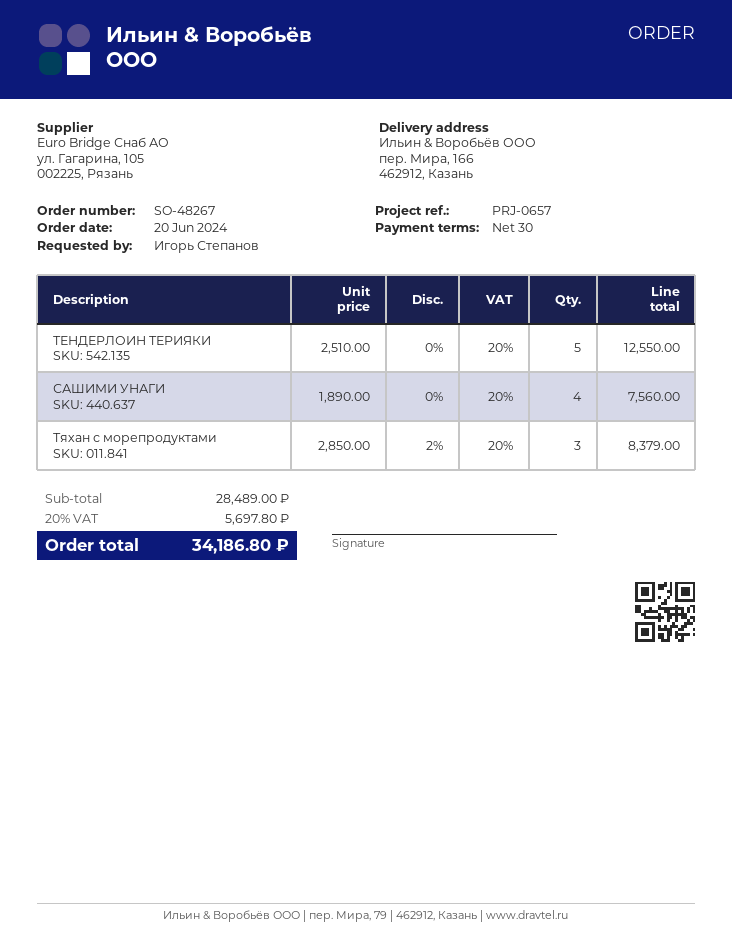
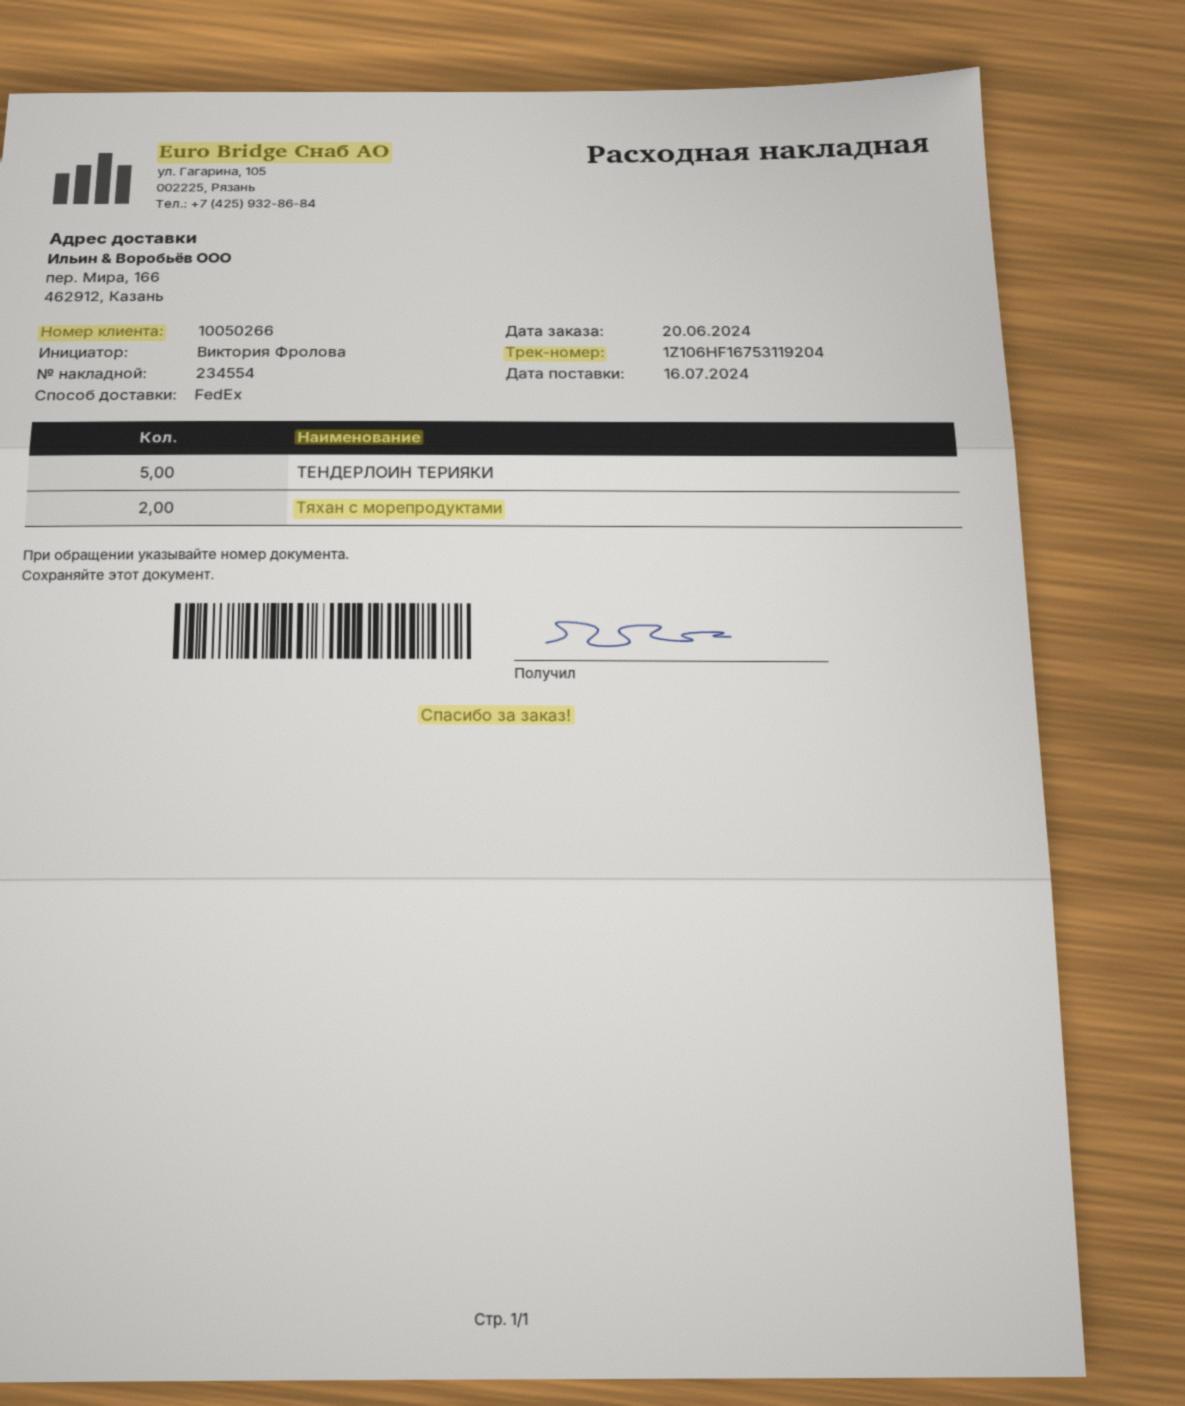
ordered by: Игорь Степанов -> Виктория Фролова
САШИМИ УНАГИ: 4 -> none
Тяхан с морепродуктами: 3 -> 2

